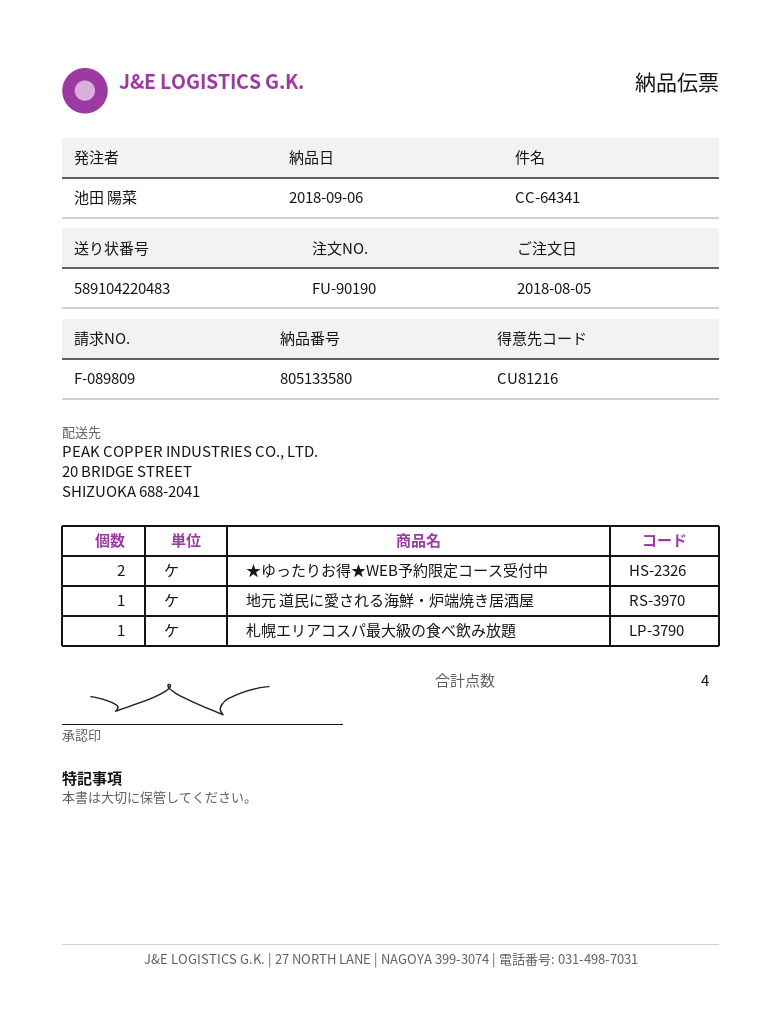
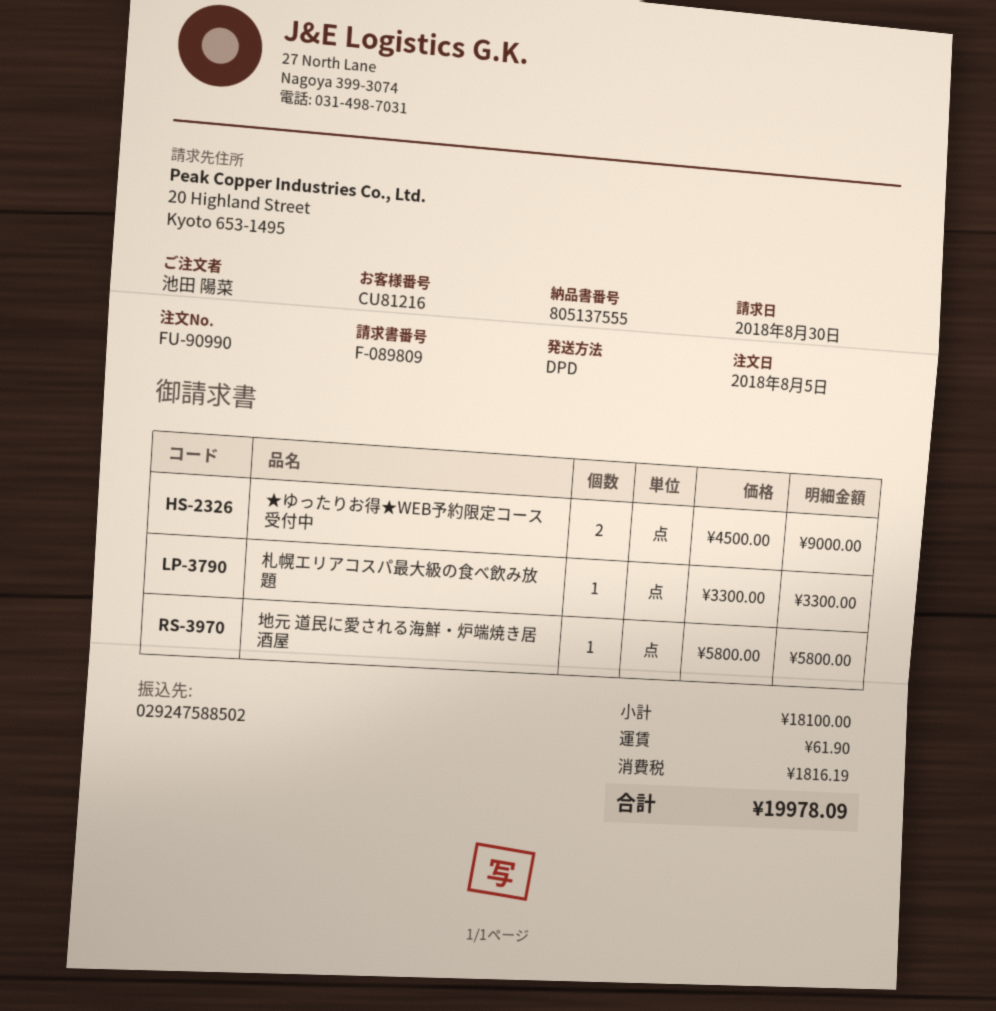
order number: FU-90190 -> FU-90990
delivery note number: 805133580 -> 805137555

